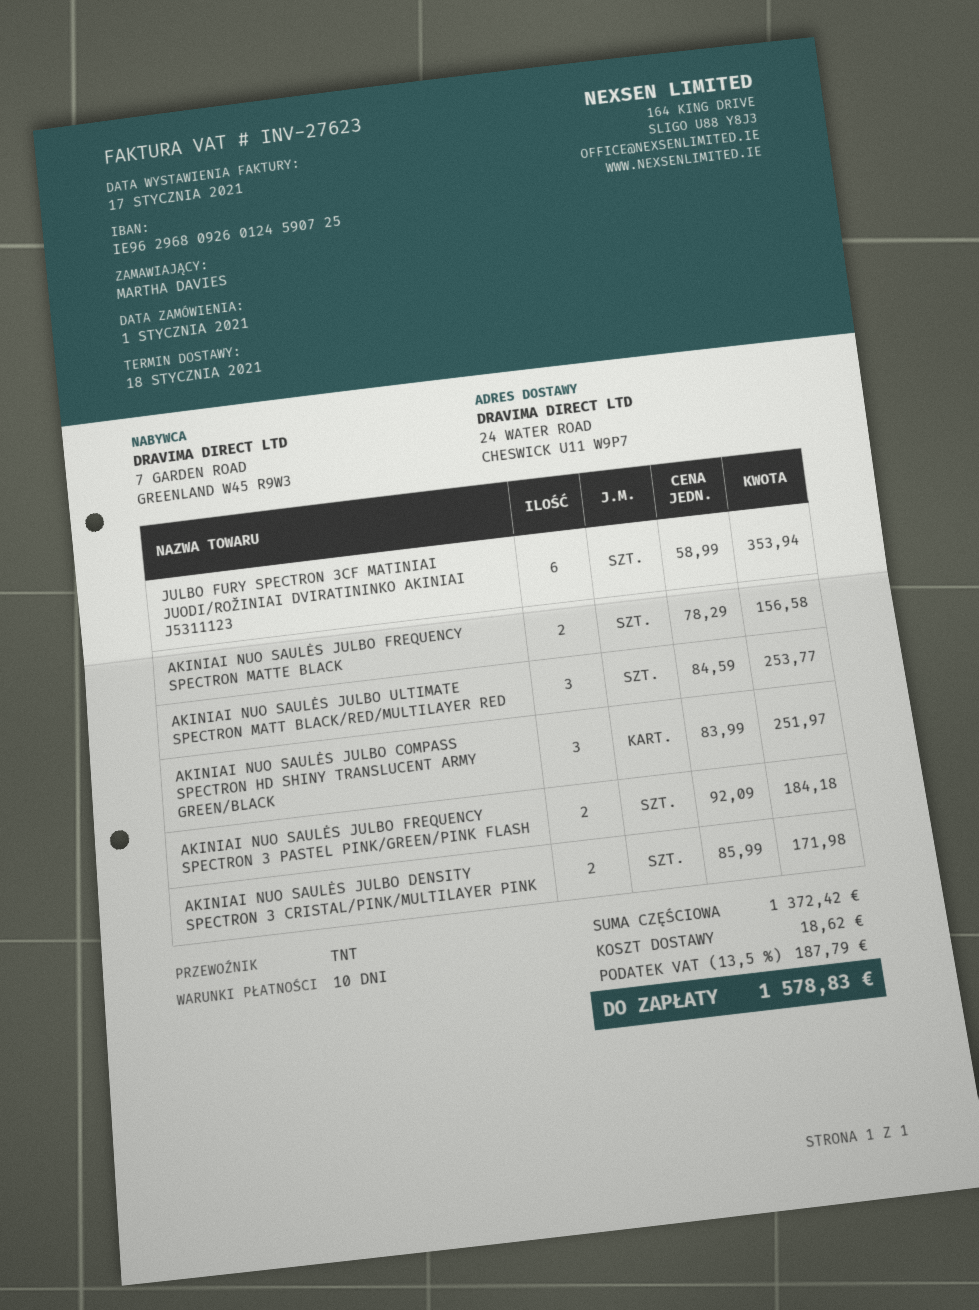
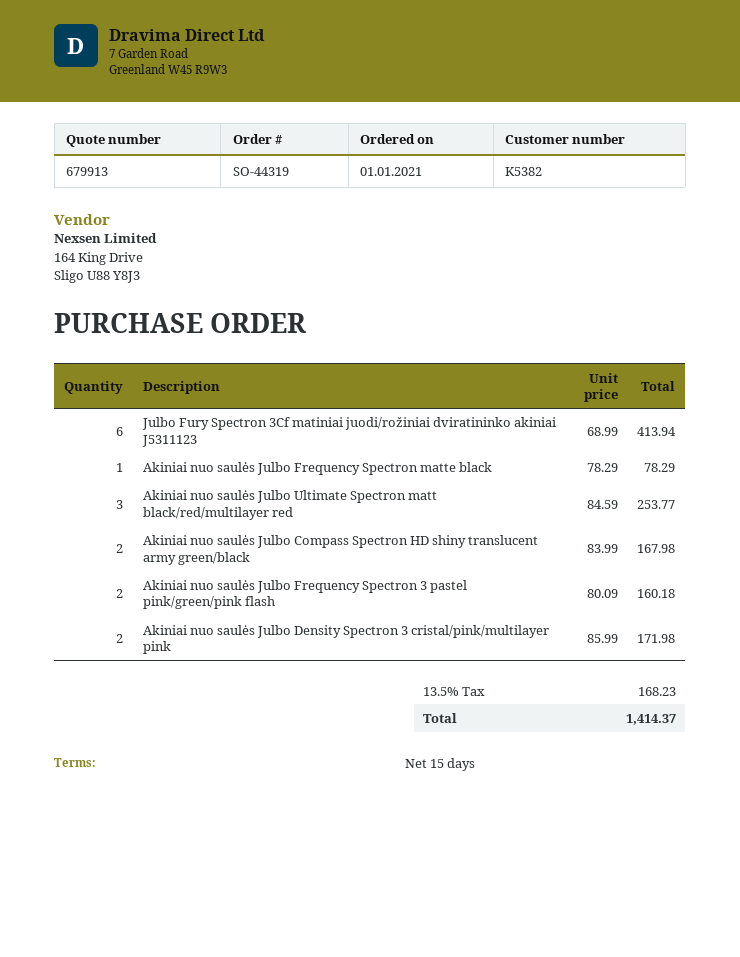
payment terms: 10 days -> 15 days
JULBO FURY SPECTRON 3CF MATINIAI JUODI/ROŽINIAI DVIRATININKO AKINIAI J5311123: 6 x 58.99 = 353.94 -> 6 x 68.99 = 413.94
AKINIAI NUO SAULĖS JULBO FREQUENCY SPECTRON MATTE BLACK: 2 x 78.29 = 156.58 -> 1 x 78.29 = 78.29
AKINIAI NUO SAULĖS JULBO COMPASS SPECTRON HD SHINY TRANSLUCENT ARMY GREEN/BLACK: 3 x 83.99 = 251.97 -> 2 x 83.99 = 167.98
AKINIAI NUO SAULĖS JULBO FREQUENCY SPECTRON 3 PASTEL PINK/GREEN/PINK FLASH: 2 x 92.09 = 184.18 -> 2 x 80.09 = 160.18
shipping: 18.62 -> none
tax: 13.5% = 187.79 -> 13.5% = 168.23
total: 1578.83 -> 1414.37

